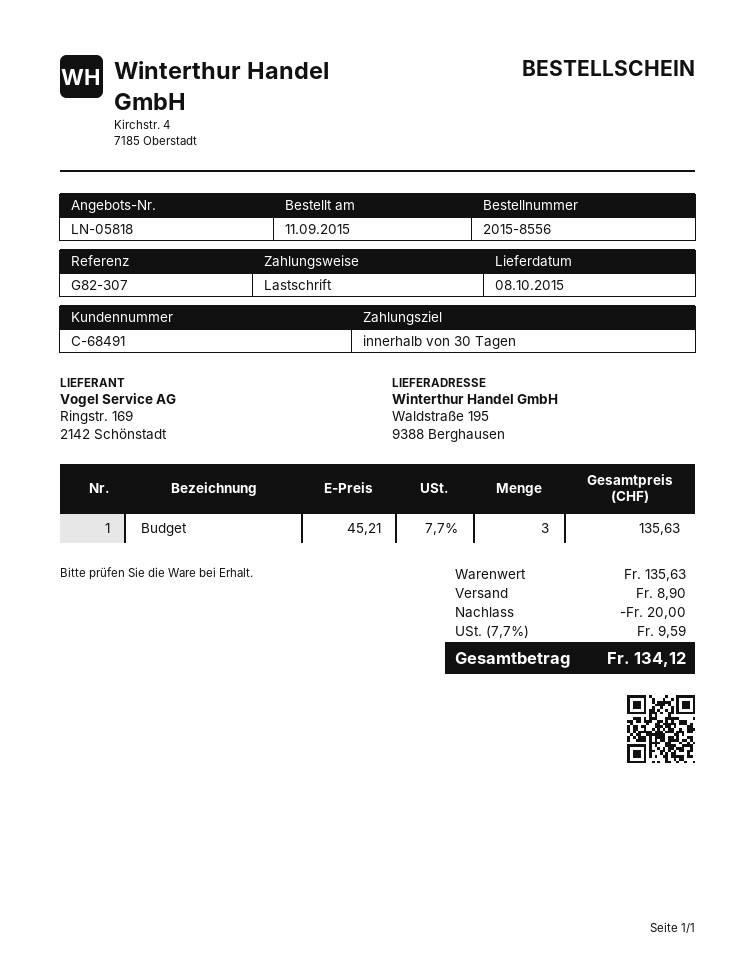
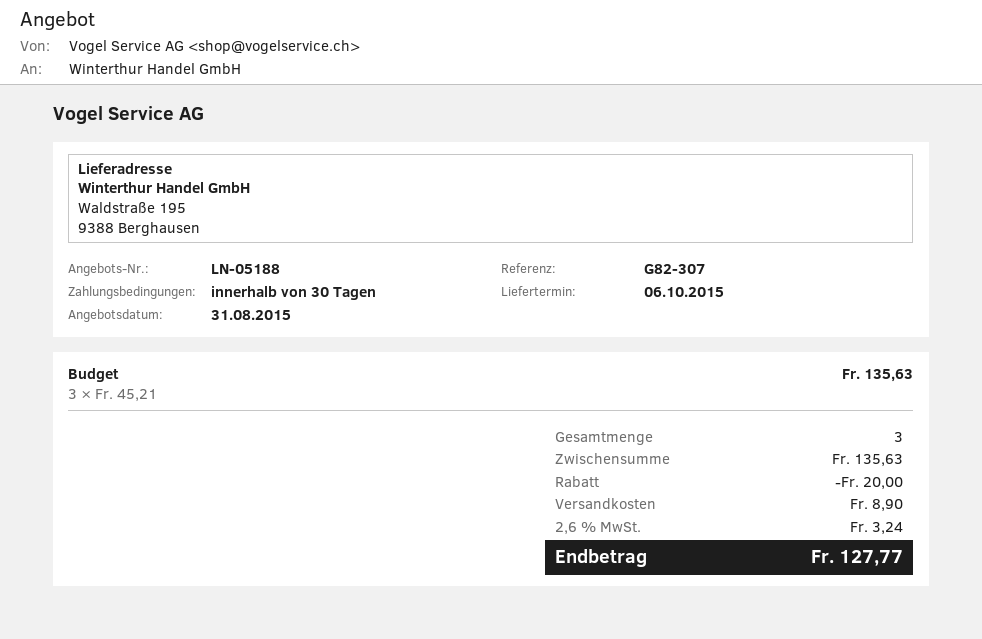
quote number: LN-05818 -> LN-05188
delivery date: 2015-10-08 -> 2015-10-06
tax: 7.7% = 9.59 -> 2.6% = 3.24
total: 134.12 -> 127.77

